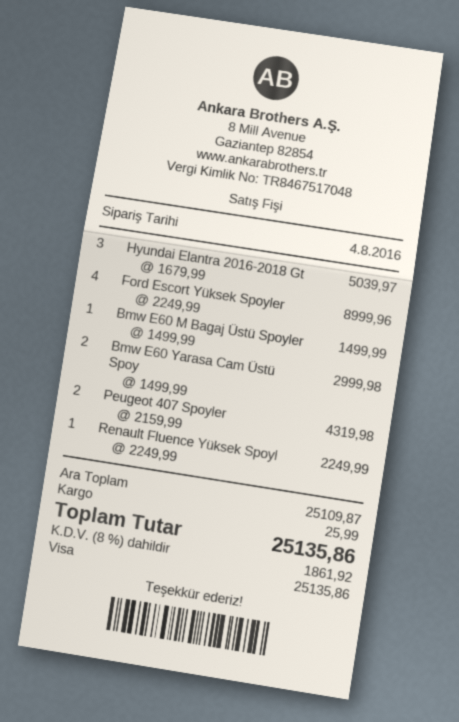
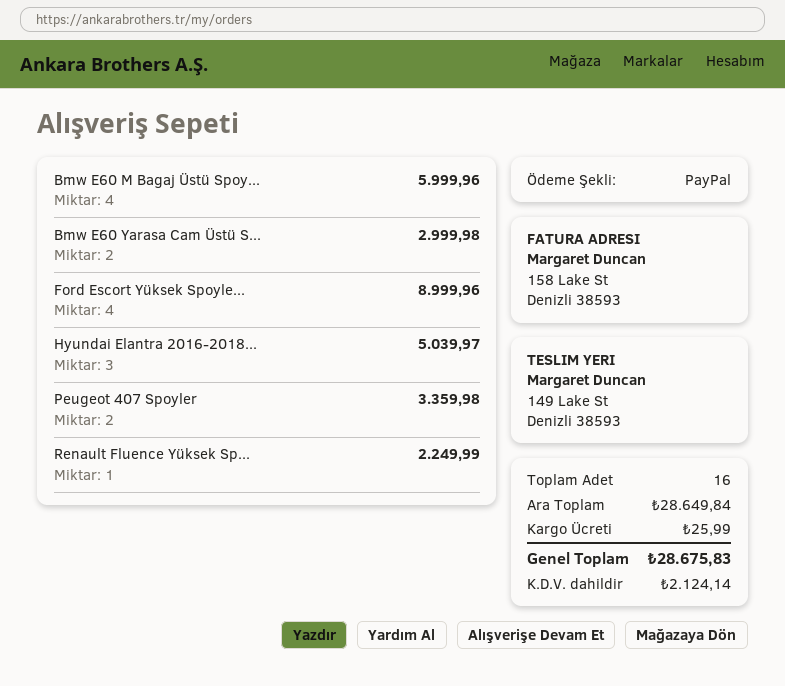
payment method: Visa -> PayPal
Bmw E60 M Bagaj Üstü Spoyler: 1 for 1499.99 -> 4 for 5999.96
Peugeot 407 Spoyler: 2 for 4319.98 -> 2 for 3359.98
subtotal: 25109.87 -> 28649.84
tax: 1861.92 -> 2124.14
total: 25135.86 -> 28675.83

